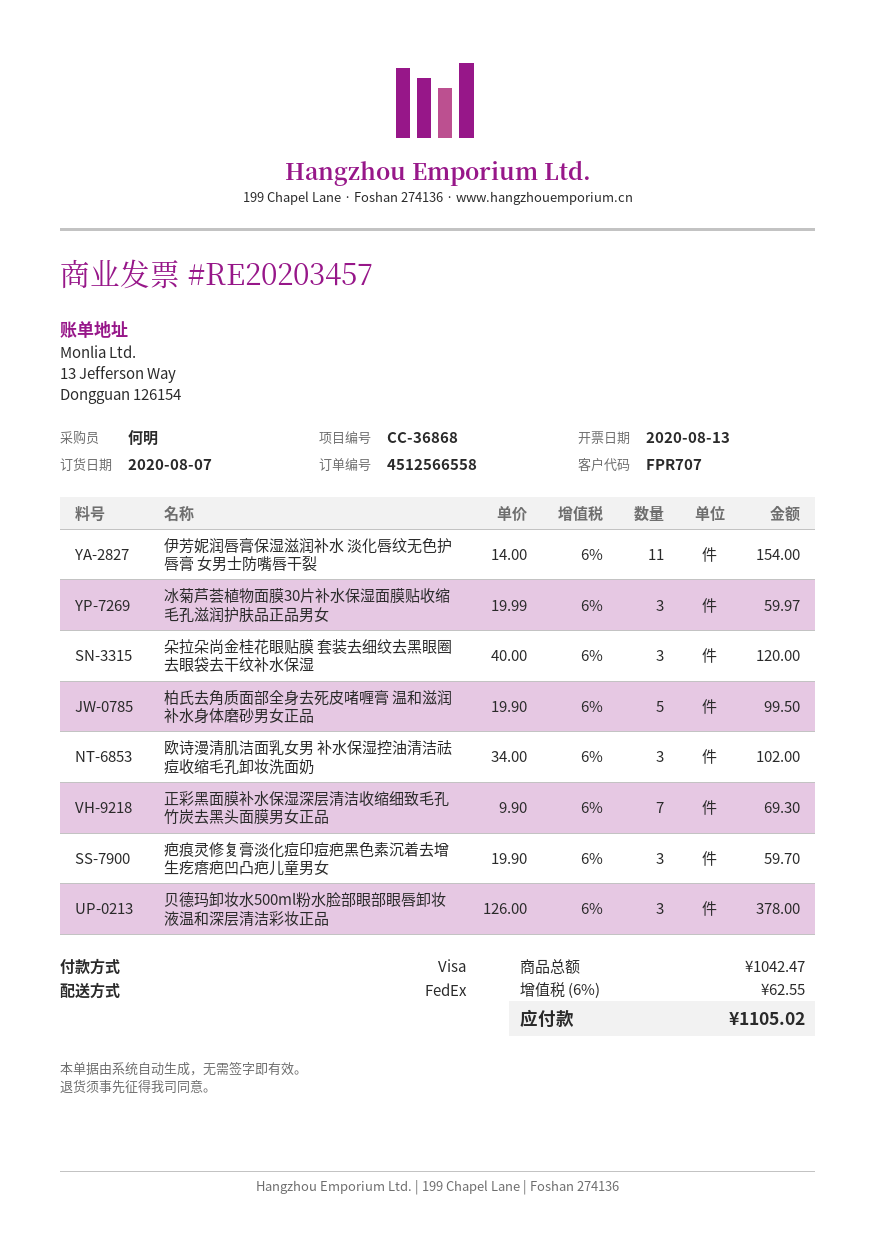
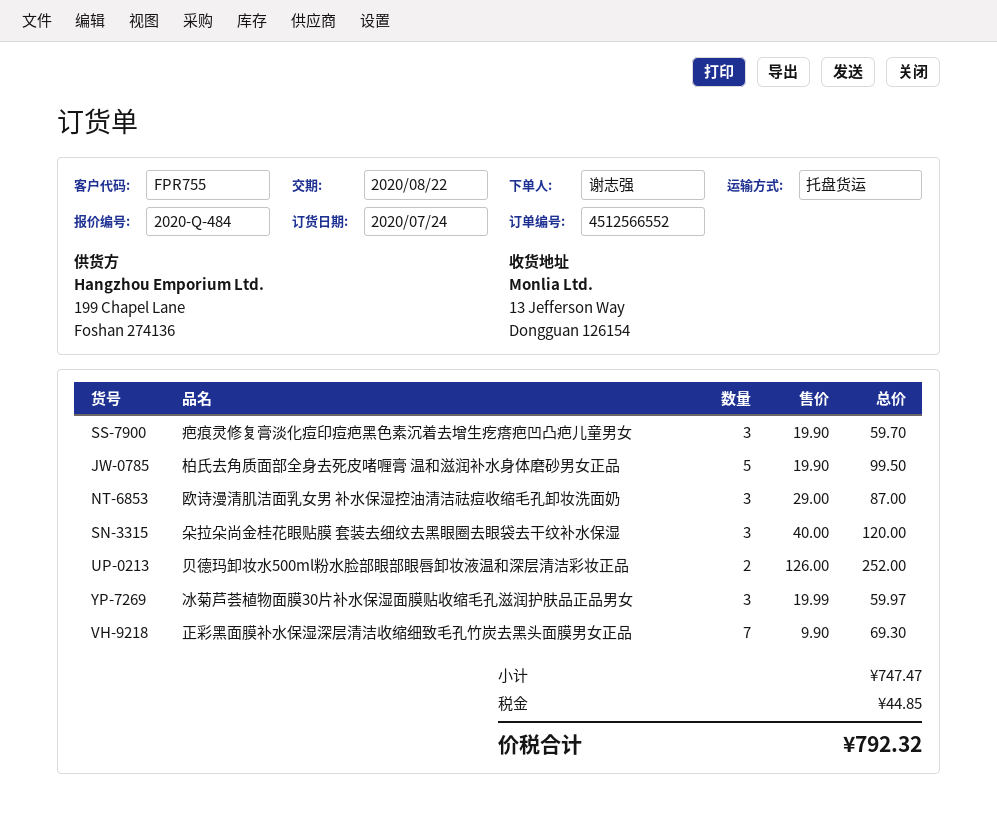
order number: 4512566558 -> 4512566552
order date: 2020-08-07 -> 2020-07-24
customer number: FPR707 -> FPR755
ordered by: 何明 -> 谢志强
shipping method: FedEx -> pallet freight
伊芳妮润唇膏保湿滋润补水 淡化唇纹无色护唇膏 女男士防嘴唇干裂: 11 x 14.00 = 154.00 -> none
欧诗漫清肌洁面乳女男 补水保湿控油清洁祛痘收缩毛孔卸妆洗面奶: 3 x 34.00 = 102.00 -> 3 x 29.00 = 87.00
贝德玛卸妆水500ml粉水脸部眼部眼唇卸妆液温和深层清洁彩妆正品: 3 x 126.00 = 378.00 -> 2 x 126.00 = 252.00
subtotal: 1042.47 -> 747.47
tax: 62.55 -> 44.85
total: 1105.02 -> 792.32

